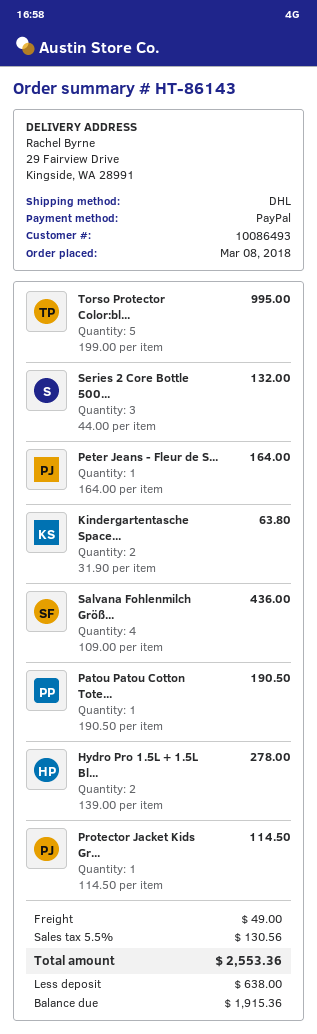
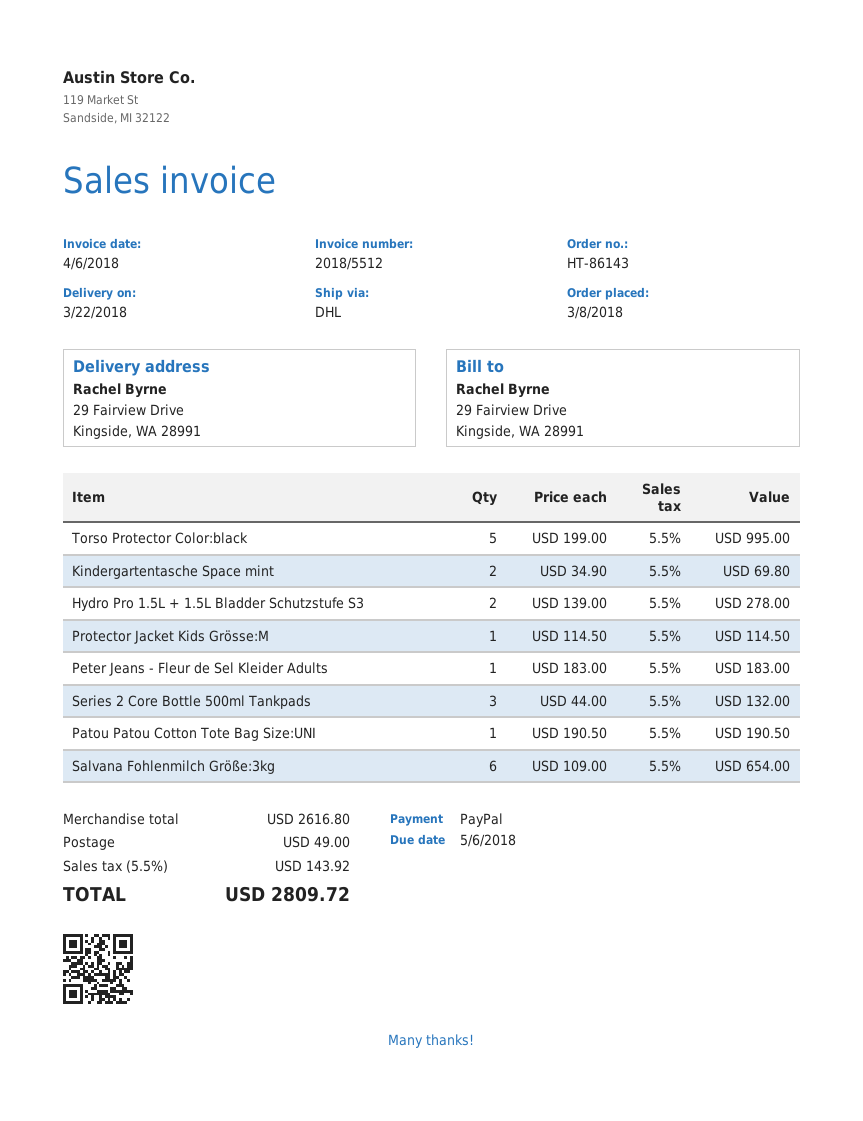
Peter Jeans - Fleur de S...: 1 x 164.00 = 164.00 -> 1 x 183.00 = 183.00
Kindergartentasche Space...: 2 x 31.90 = 63.80 -> 2 x 34.90 = 69.80
Salvana Fohlenmilch Größ...: 4 x 109.00 = 436.00 -> 6 x 109.00 = 654.00
tax: 5.5% = 130.56 -> 5.5% = 143.92
total: 2553.36 -> 2809.72

